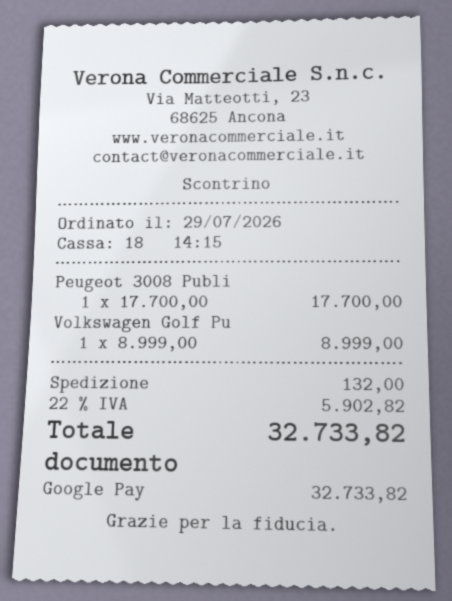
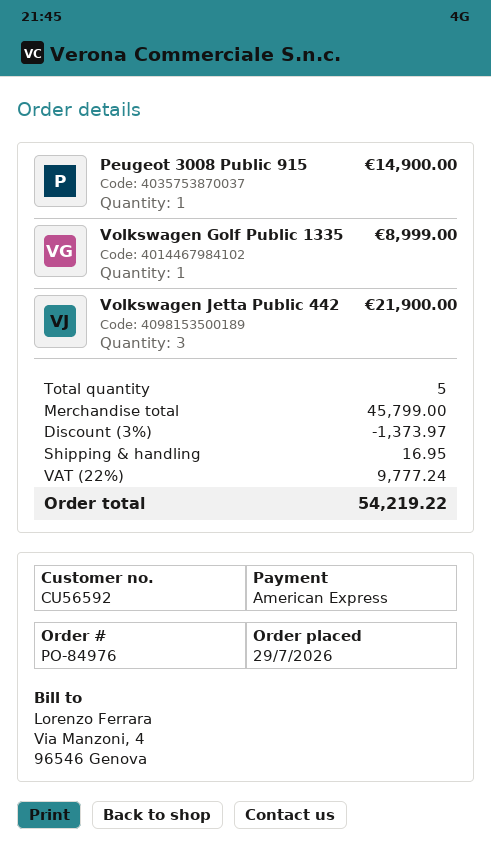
payment method: Google Pay -> American Express
Peugeot 3008 Publi: 1 for 17700.00 -> 1 for 14900.00
Volkswagen Jetta Public 442: none -> 3 for 21900.00
discount: none -> 3% = 1373.97
shipping: 132.00 -> 16.95
tax: 22% = 5902.82 -> 22% = 9777.24
total: 32733.82 -> 54219.22

